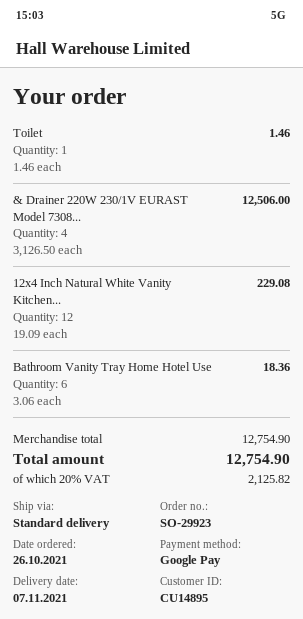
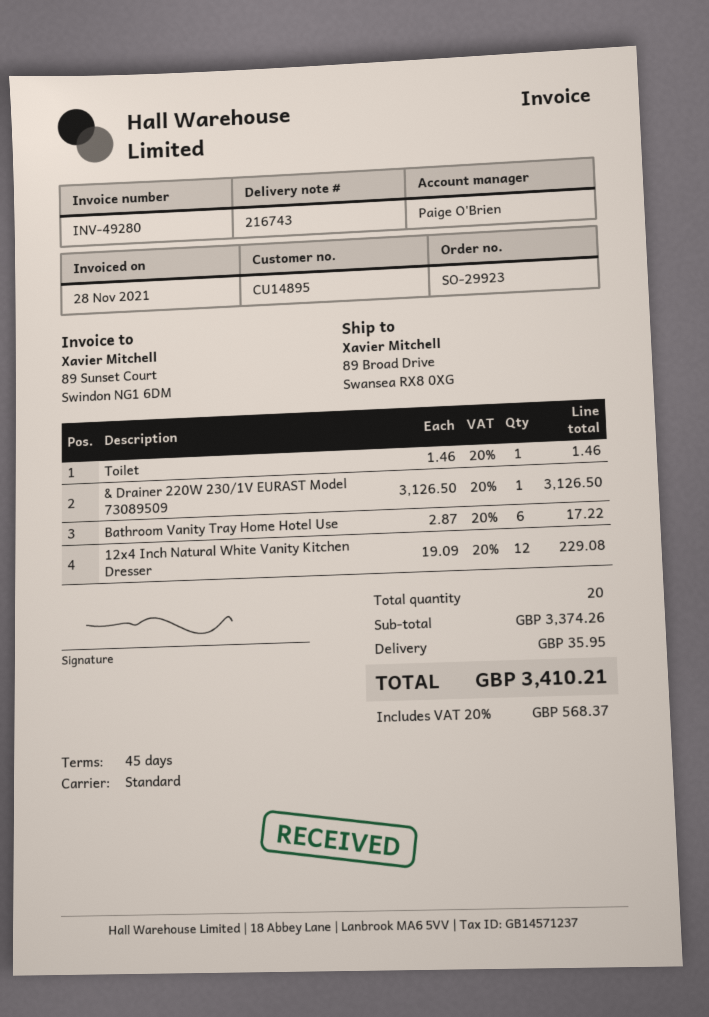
& Drainer 220W 230/1V EURAST Model 7308...: 4 x 3126.50 = 12506.00 -> 1 x 3126.50 = 3126.50
Bathroom Vanity Tray Home Hotel Use: 6 x 3.06 = 18.36 -> 6 x 2.87 = 17.22
subtotal: 12754.90 -> 3374.26
shipping: none -> 35.95
tax: 20% = 2125.82 -> 20% = 568.37
total: 12754.90 -> 3410.21

